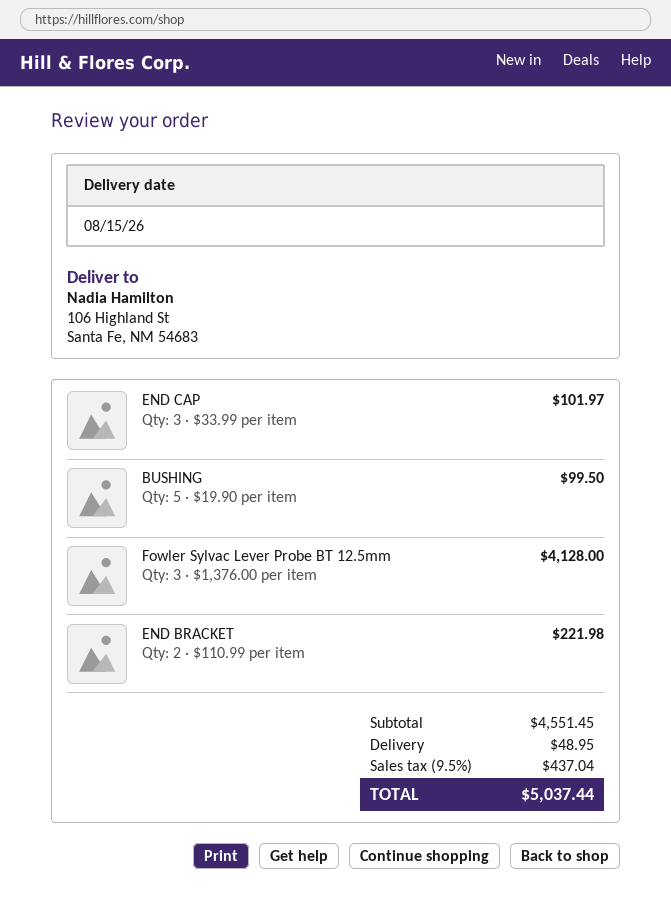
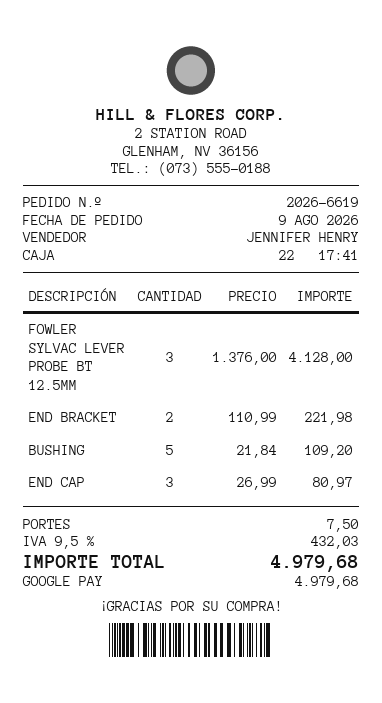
END CAP: 3 x 33.99 = 101.97 -> 3 x 26.99 = 80.97
BUSHING: 5 x 19.90 = 99.50 -> 5 x 21.84 = 109.20
shipping: 48.95 -> 7.50
tax: 9.5% = 437.04 -> 9.5% = 432.03
total: 5037.44 -> 4979.68

